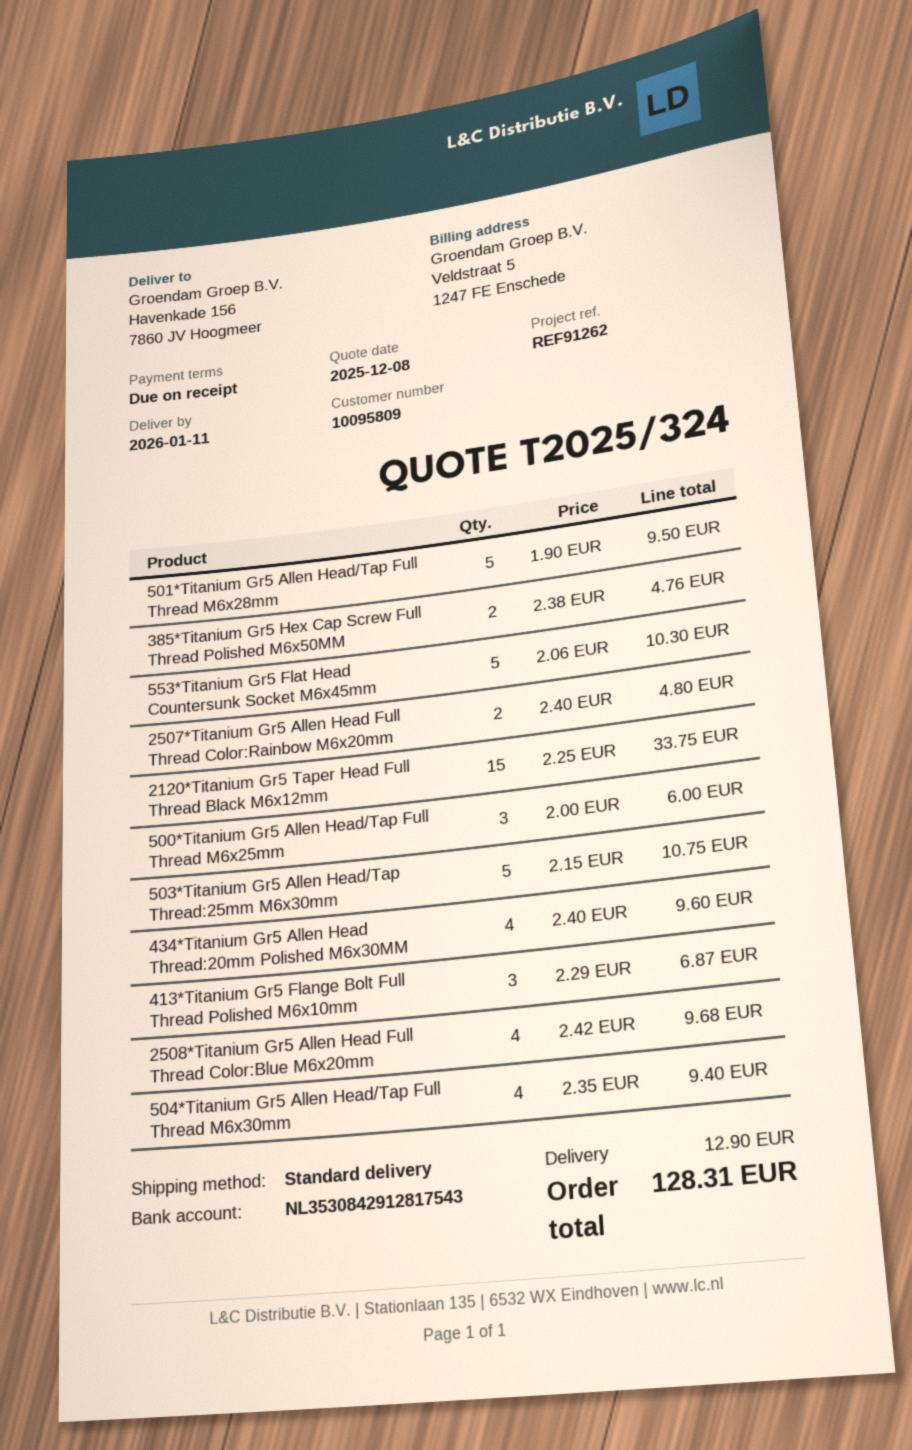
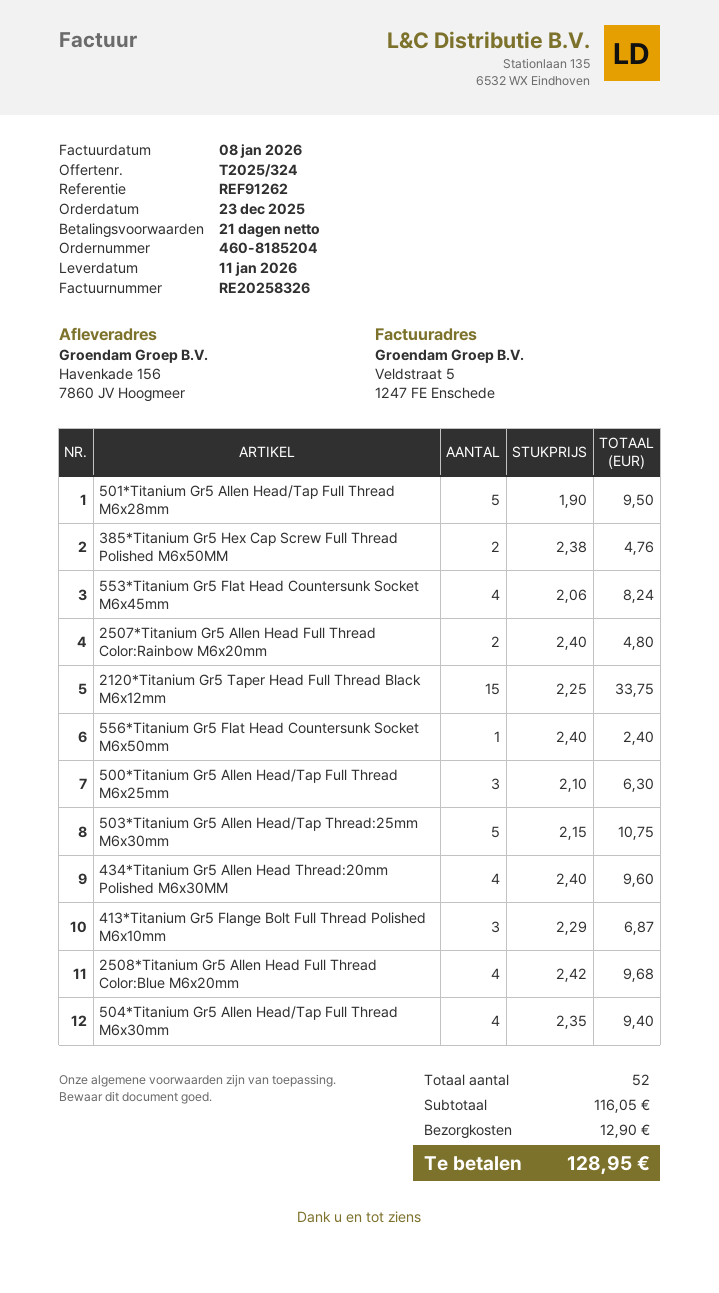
payment terms: on receipt -> 21 days
553*Titanium Gr5 Flat Head Countersunk Socket M6x45mm: 5 x 2.06 = 10.30 -> 4 x 2.06 = 8.24
500*Titanium Gr5 Allen Head/Tap Full Thread M6x25mm: 3 x 2.00 = 6.00 -> 3 x 2.10 = 6.30
556*Titanium Gr5 Flat Head Countersunk Socket M6x50mm: none -> 1 x 2.40 = 2.40
total: 128.31 -> 128.95

